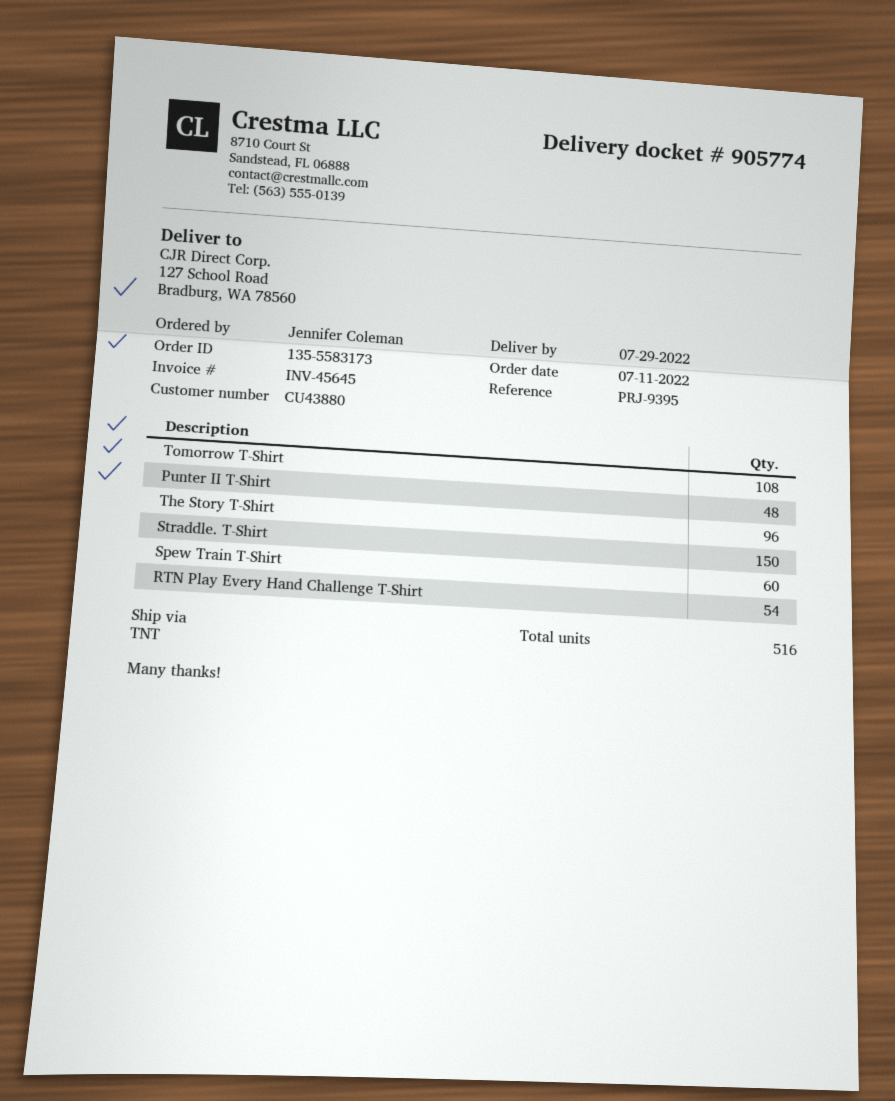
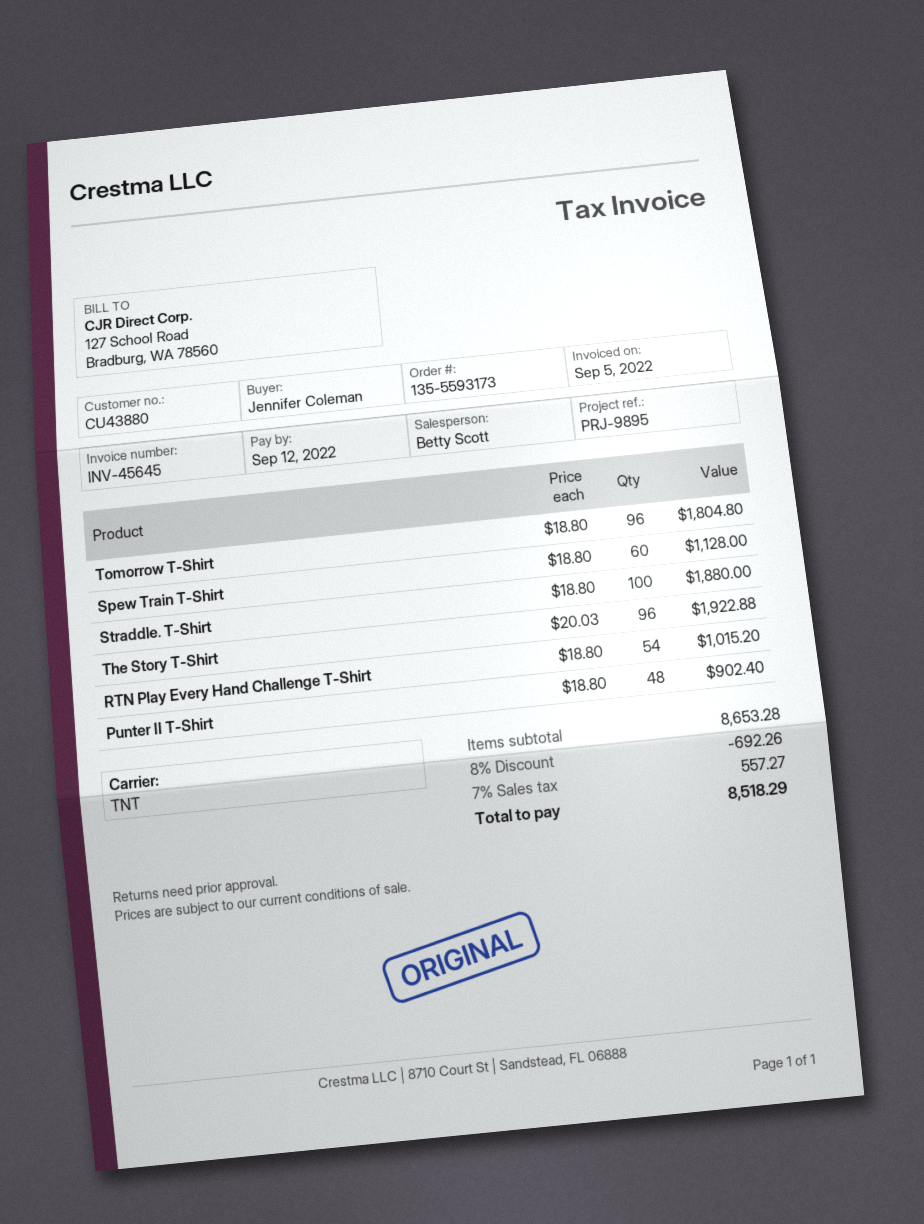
order number: 135-5583173 -> 135-5593173
reference: PRJ-9395 -> PRJ-9895
Tomorrow T-Shirt: 108 -> 96
Straddle. T-Shirt: 150 -> 100

